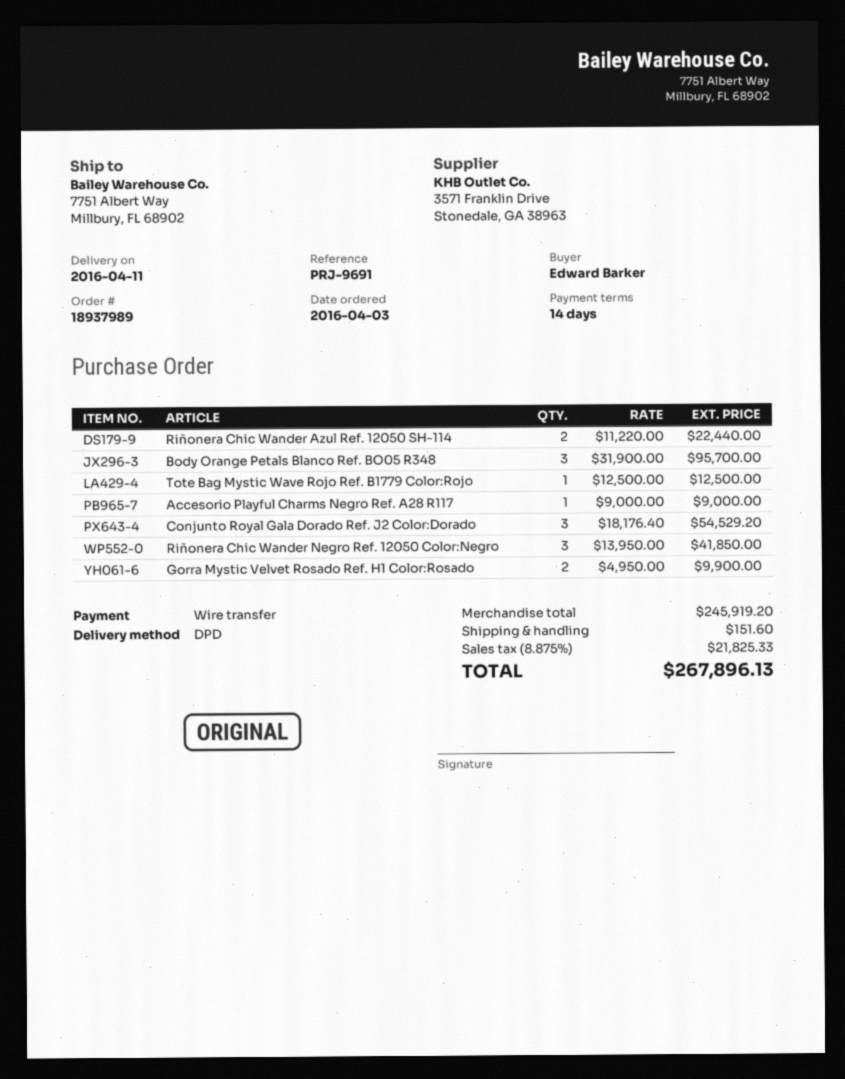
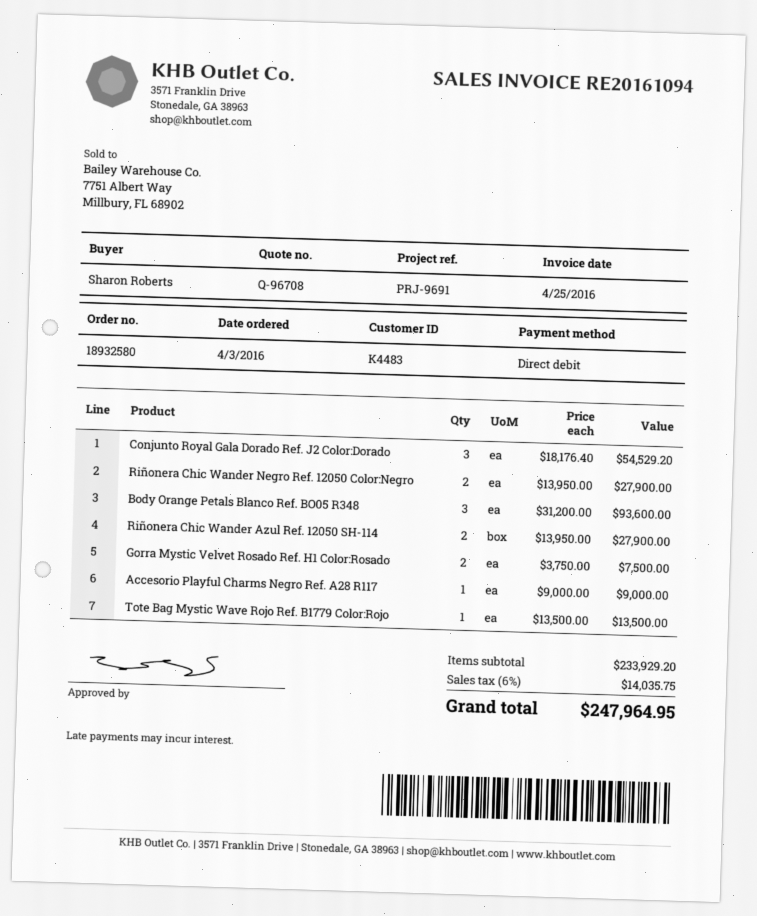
order number: 18937989 -> 18932580
ordered by: Edward Barker -> Sharon Roberts
payment method: bank transfer -> direct debit
Riñonera Chic Wander Azul Ref. 12050 SH-114: 2 x 11220.00 = 22440.00 -> 2 x 13950.00 = 27900.00
Body Orange Petals Blanco Ref. BO05 R348: 3 x 31900.00 = 95700.00 -> 3 x 31200.00 = 93600.00
Tote Bag Mystic Wave Rojo Ref. B1779 Color:Rojo: 1 x 12500.00 = 12500.00 -> 1 x 13500.00 = 13500.00
Riñonera Chic Wander Negro Ref. 12050 Color:Negro: 3 x 13950.00 = 41850.00 -> 2 x 13950.00 = 27900.00
Gorra Mystic Velvet Rosado Ref. H1 Color:Rosado: 2 x 4950.00 = 9900.00 -> 2 x 3750.00 = 7500.00
subtotal: 245919.20 -> 233929.20
shipping: 151.60 -> none
tax: 8.875% = 21825.33 -> 6% = 14035.75
total: 267896.13 -> 247964.95

